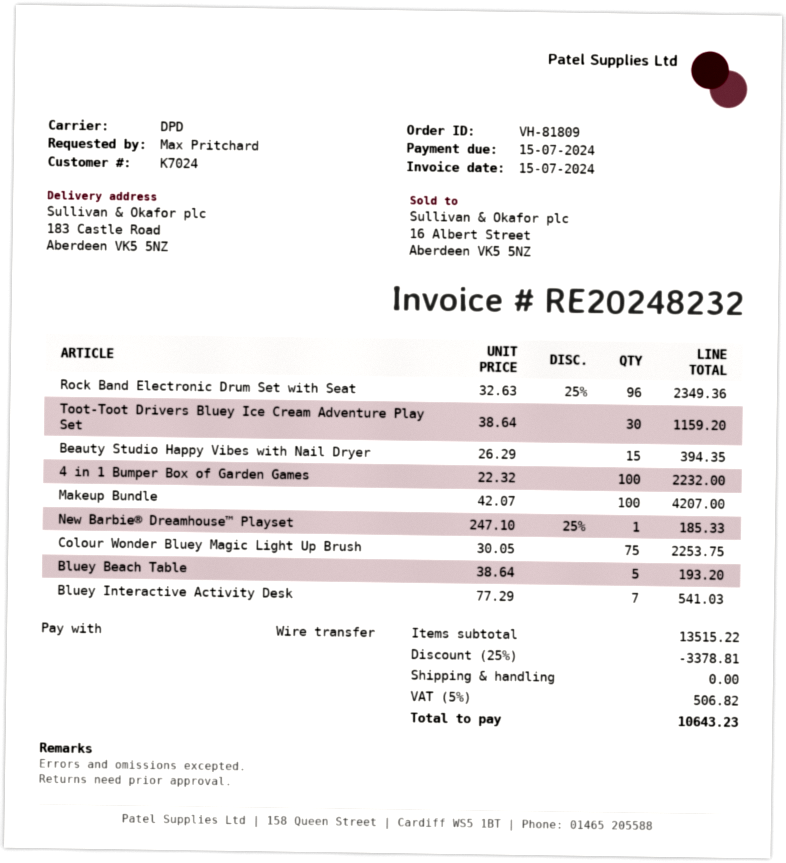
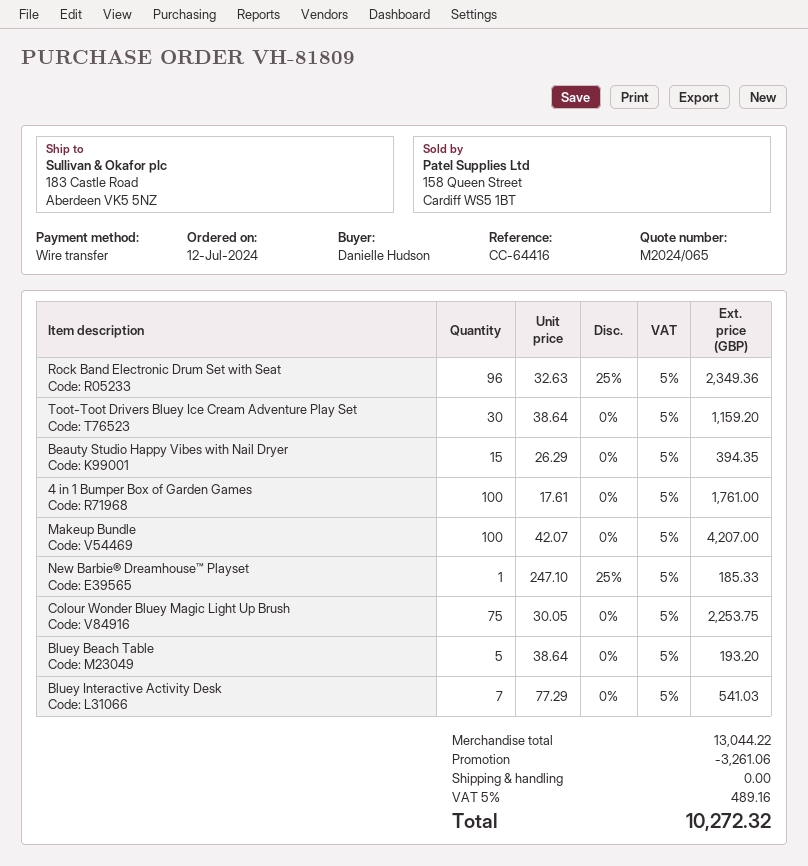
ordered by: Max Pritchard -> Danielle Hudson
4 in 1 Bumper Box of Garden Games: 100 x 22.32 = 2232.00 -> 100 x 17.61 = 1761.00
subtotal: 13515.22 -> 13044.22
discount: 3378.81 -> 3261.06
tax: 5% = 506.82 -> 5% = 489.16
total: 10643.23 -> 10272.32

